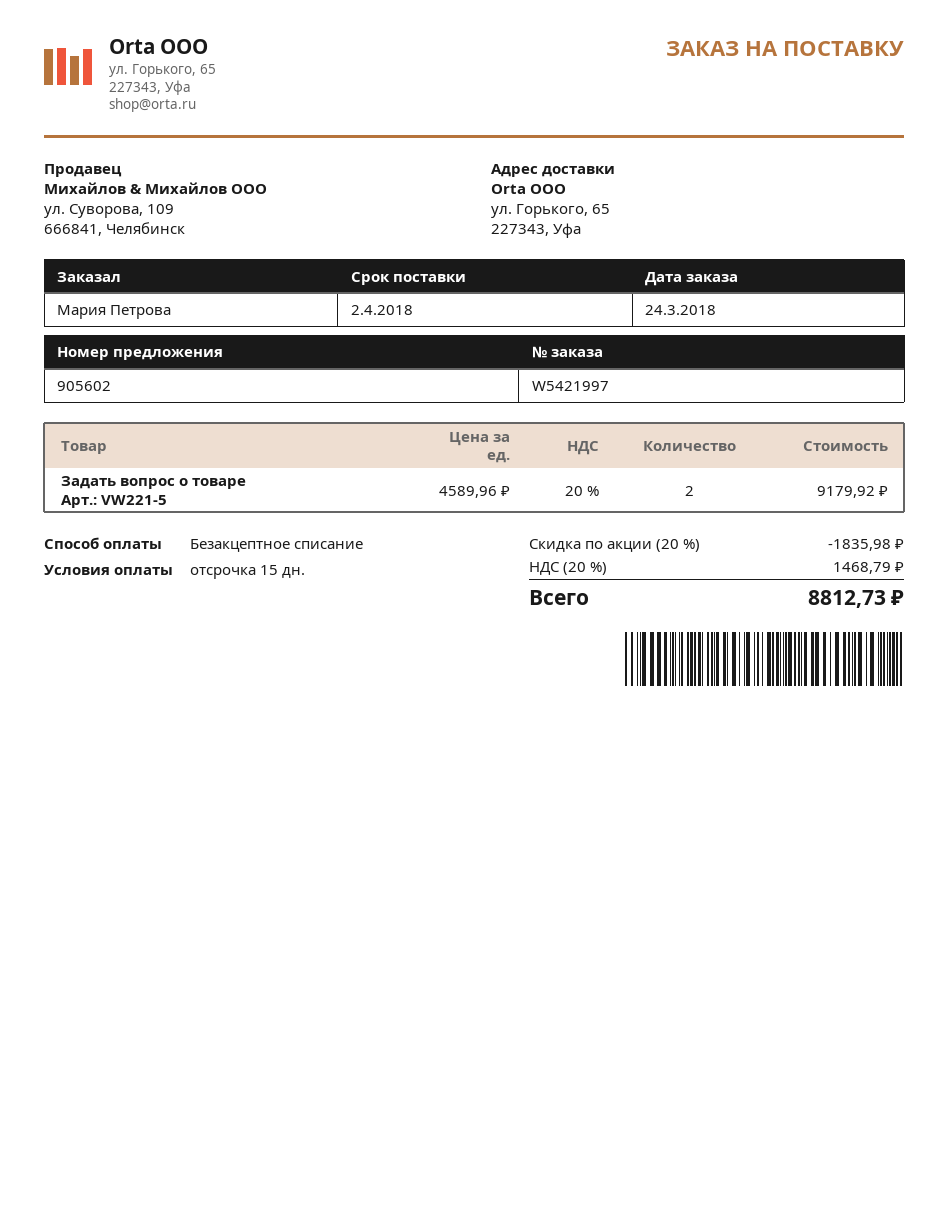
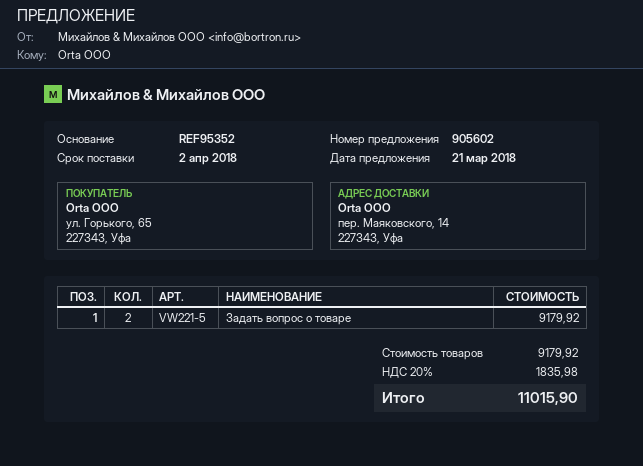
ship to: ул. Горького, 65, 227343, Уфа -> пер. Маяковского, 14, 227343, Уфа
discount: 20% = 1835.98 -> none
tax: 20% = 1468.79 -> 20% = 1835.98
total: 8812.73 -> 11015.90

